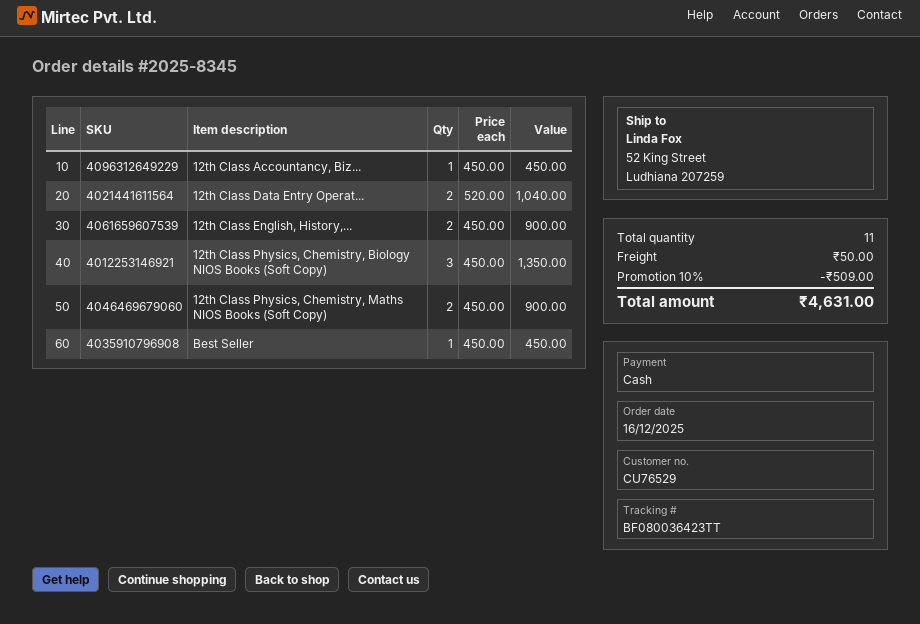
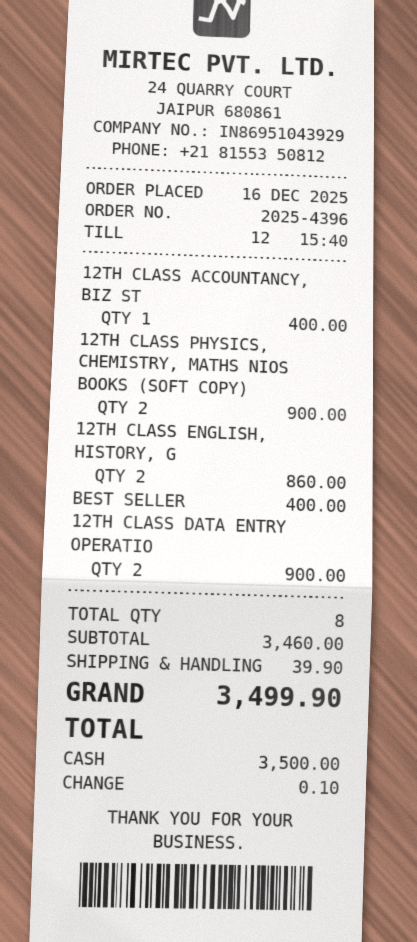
order number: 2025-8345 -> 2025-4396
12th Class Accountancy, Biz...: 1 for 450.00 -> 1 for 400.00
12th Class Data Entry Operat...: 2 for 1040.00 -> 2 for 900.00
12th Class English, History,...: 2 for 900.00 -> 2 for 860.00
12th Class Physics, Chemistry, Biology NIOS Books (Soft Copy): 3 for 1350.00 -> none
Best Seller: 1 for 450.00 -> 1 for 400.00
total quantity: 11 -> 8
discount: 10% = 509.00 -> none
shipping: 50.00 -> 39.90
total: 4631.00 -> 3499.90

